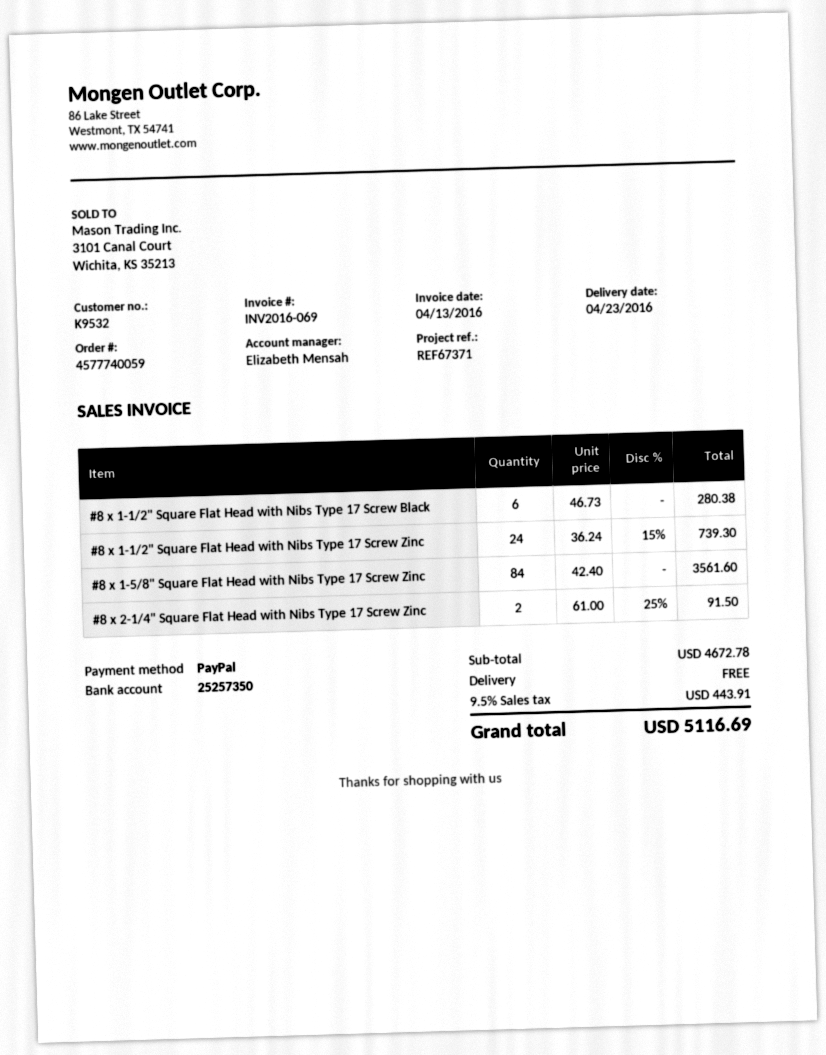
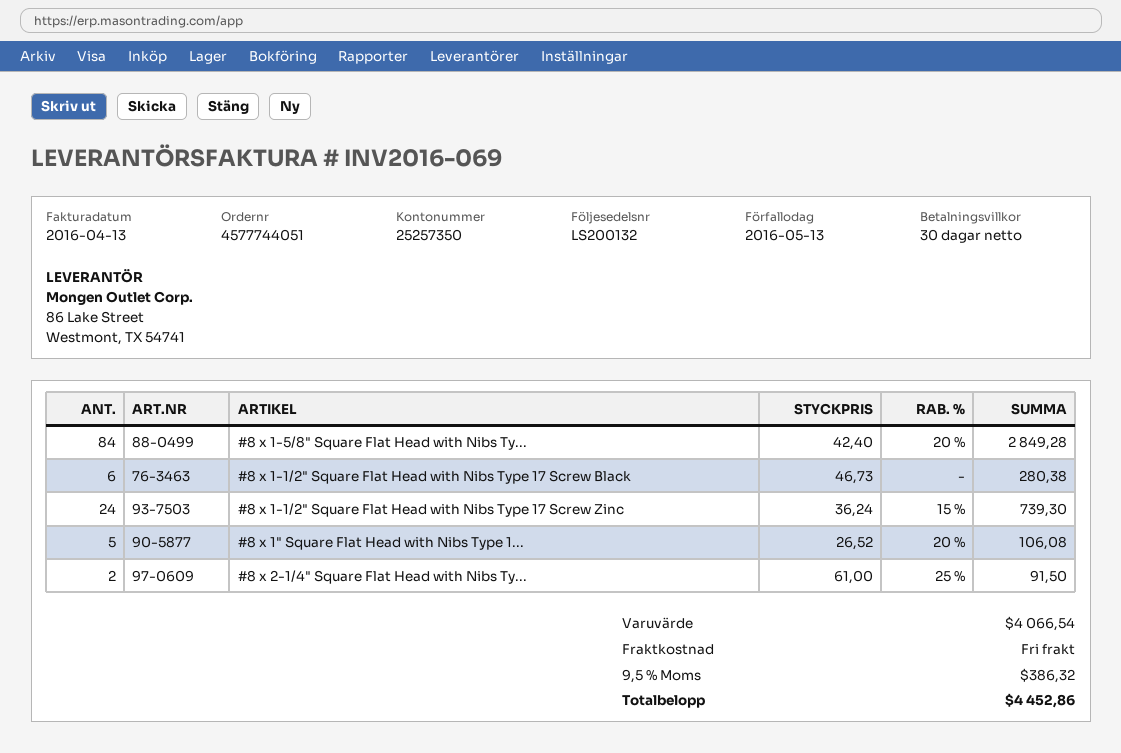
order number: 4577740059 -> 4577744051
#8 x 1-5/8" Square Flat Head with Nibs Type 17 Screw Zinc: 84 x 42.40 = 3561.60 -> 84 x 42.40 - 20% = 2849.28
#8 x 1" Square Flat Head with Nibs Type 1...: none -> 5 x 26.52 - 20% = 106.08
subtotal: 4672.78 -> 4066.54
tax: 9.5% = 443.91 -> 9.5% = 386.32
total: 5116.69 -> 4452.86

